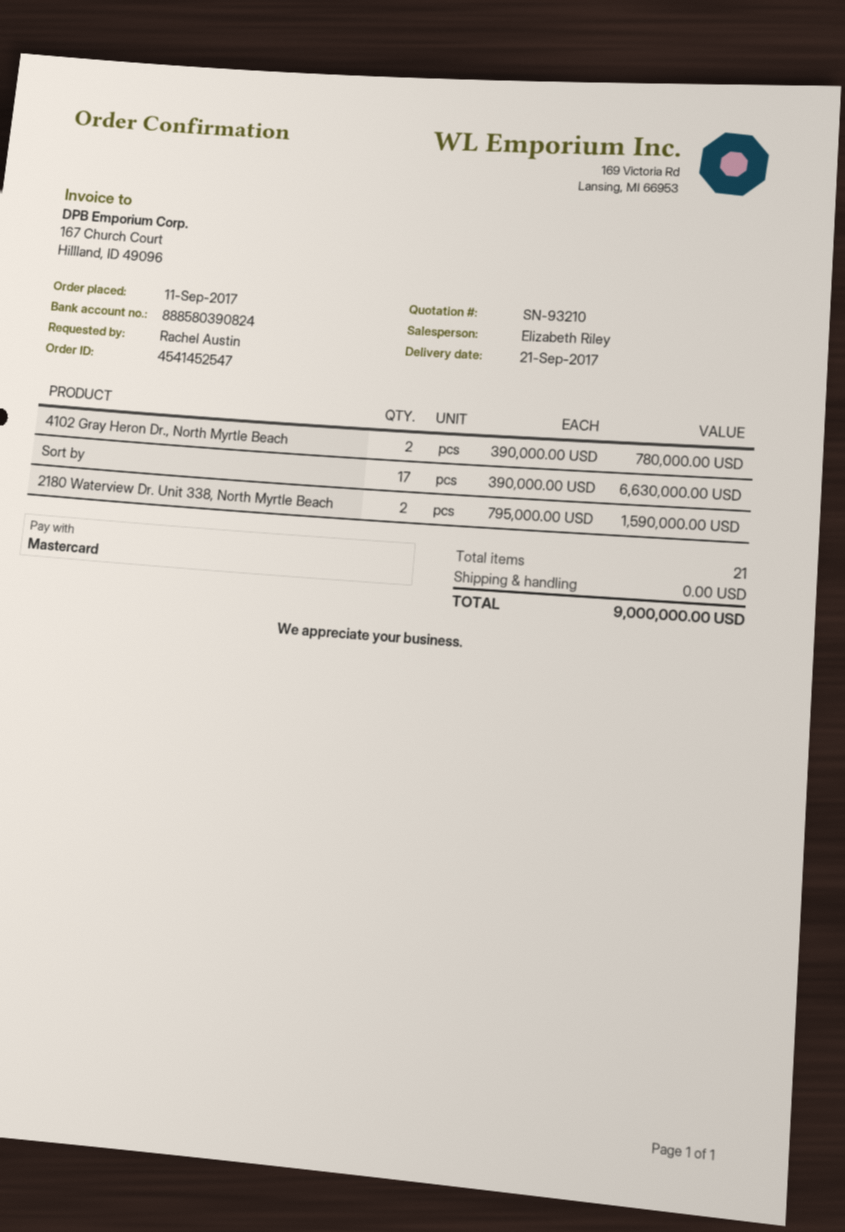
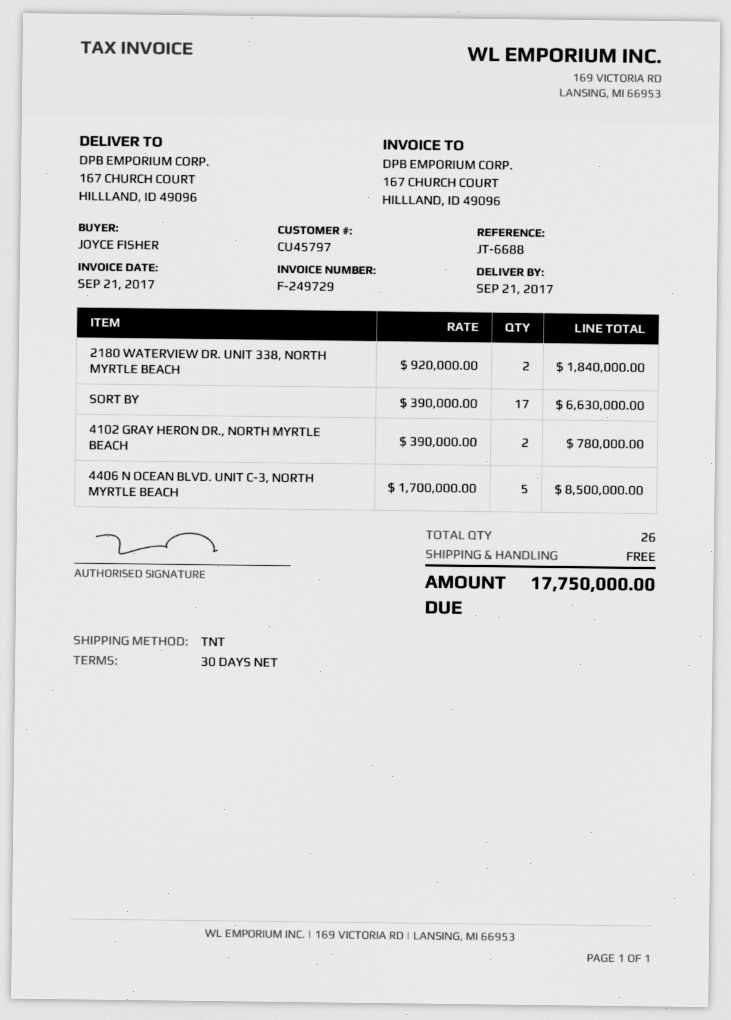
ordered by: Rachel Austin -> JOYCE FISHER
2180 Waterview Dr. Unit 338, North Myrtle Beach: 2 x 795000.00 = 1590000.00 -> 2 x 920000.00 = 1840000.00
4406 N OCEAN BLVD. UNIT C-3, NORTH MYRTLE BEACH: none -> 5 x 1700000.00 = 8500000.00
total quantity: 21 -> 26
total: 9000000.00 -> 17750000.00

